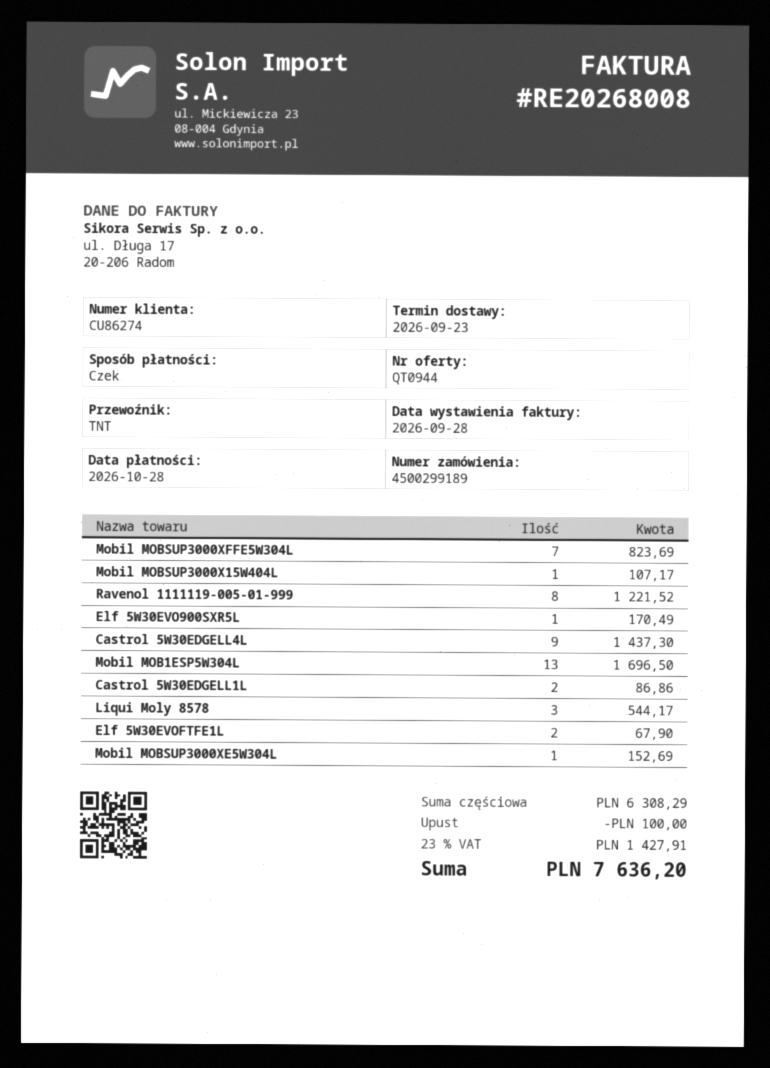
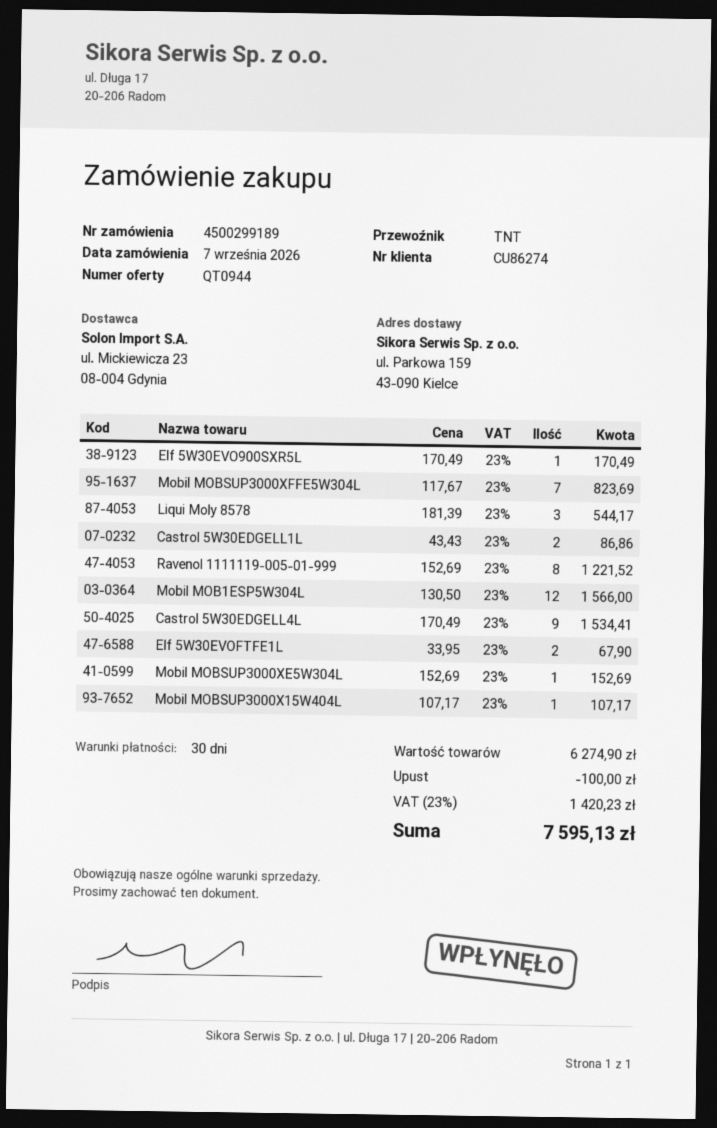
Castrol 5W30EDGELL4L: 9 for 1437.30 -> 9 for 1534.41
Mobil MOB1ESP5W304L: 13 for 1696.50 -> 12 for 1566.00
subtotal: 6308.29 -> 6274.90
tax: 23% = 1427.91 -> 23% = 1420.23
total: 7636.20 -> 7595.13

